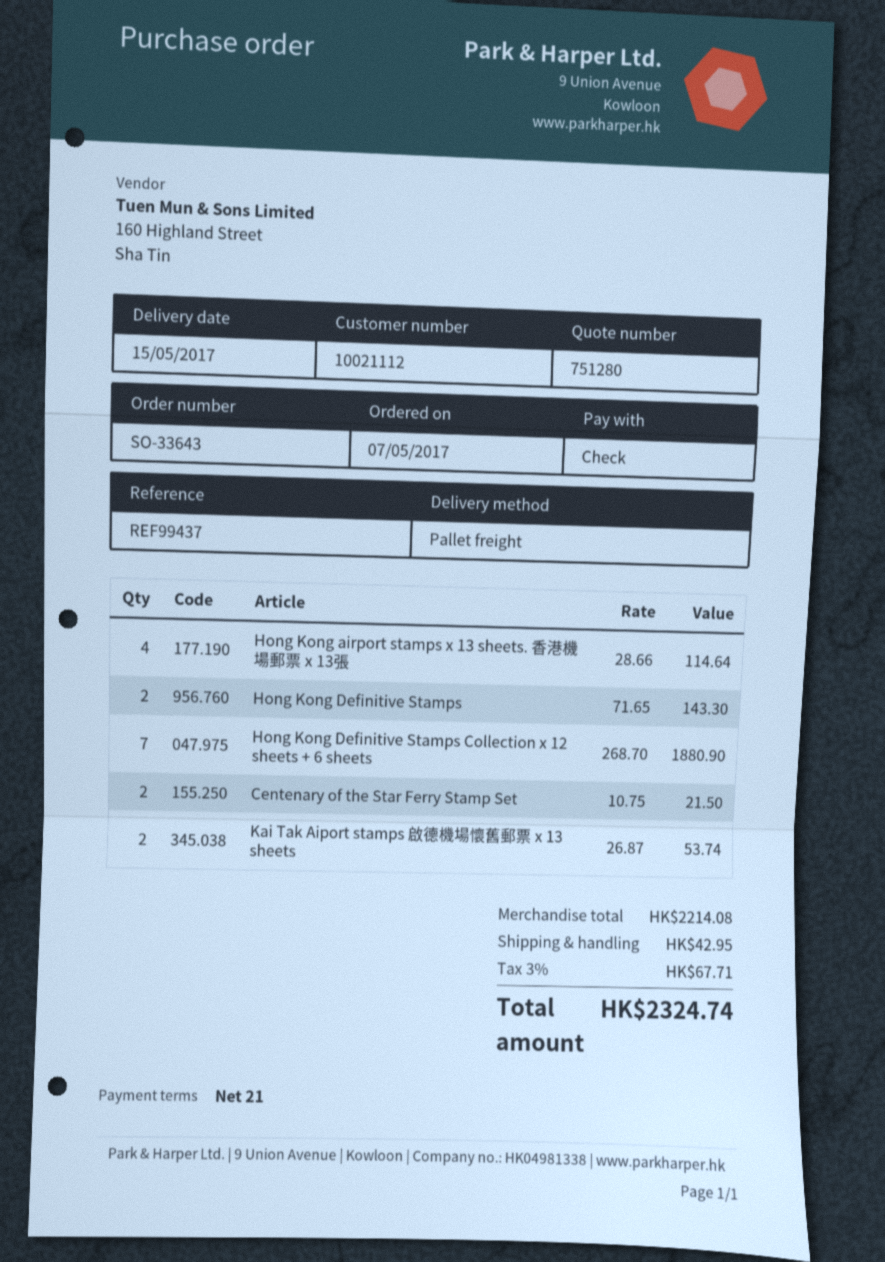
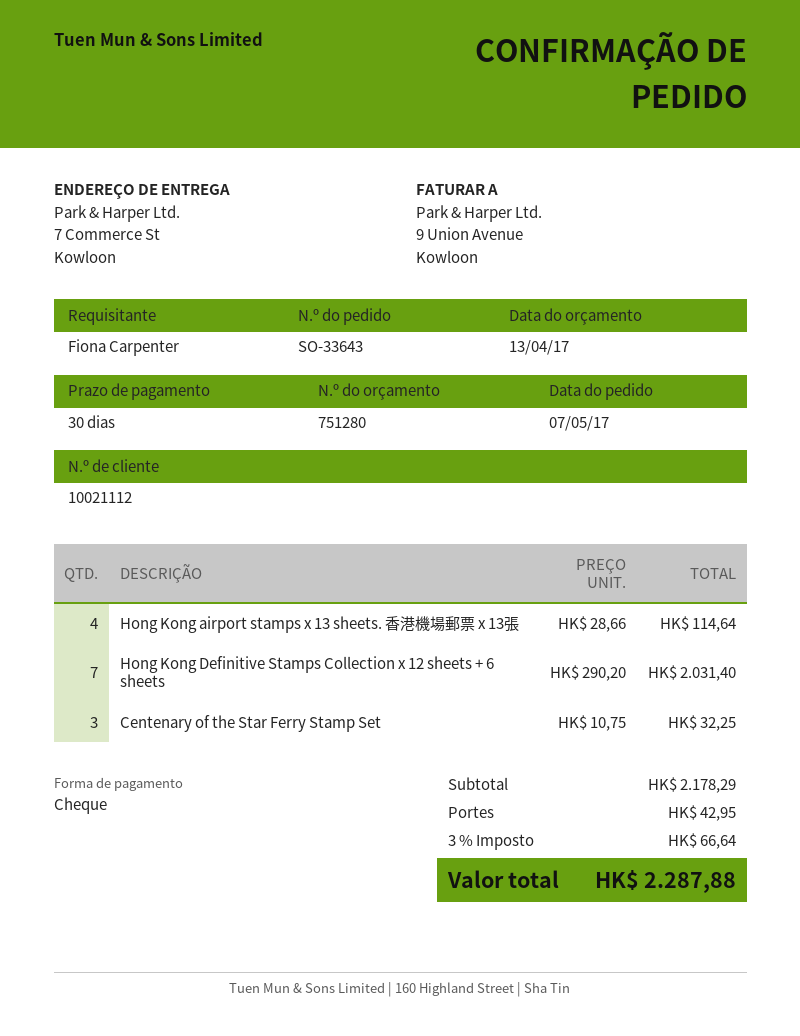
payment terms: 21 days -> 30 days
Hong Kong Definitive Stamps: 2 x 71.65 = 143.30 -> none
Hong Kong Definitive Stamps Collection x 12 sheets + 6 sheets: 7 x 268.70 = 1880.90 -> 7 x 290.20 = 2031.40
Centenary of the Star Ferry Stamp Set: 2 x 10.75 = 21.50 -> 3 x 10.75 = 32.25
Kai Tak Aiport stamps 啟德機場懷舊郵票 x 13 sheets: 2 x 26.87 = 53.74 -> none
subtotal: 2214.08 -> 2178.29
tax: 3% = 67.71 -> 3% = 66.64
total: 2324.74 -> 2287.88

